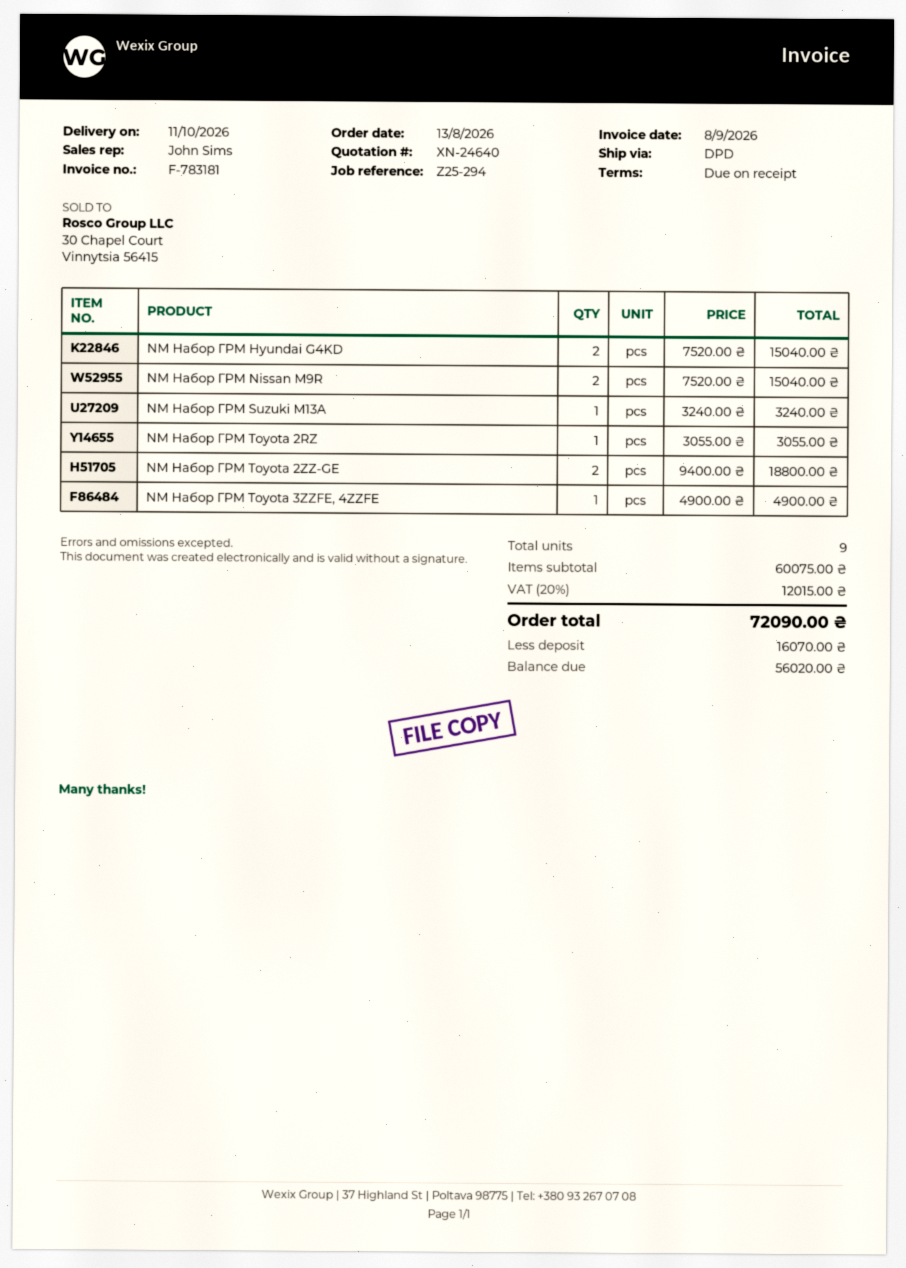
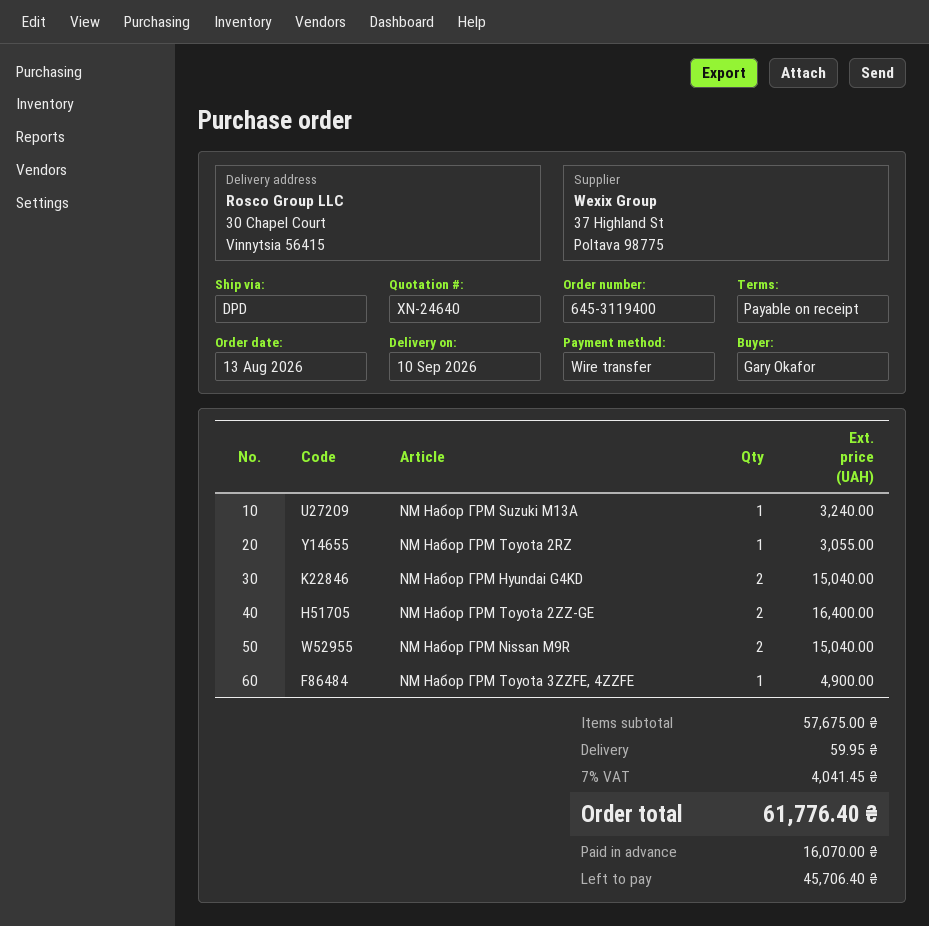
delivery date: 2026-10-11 -> 2026-09-10
NM Набор ГРМ Toyota 2ZZ-GE: 2 for 18800.00 -> 2 for 16400.00
subtotal: 60075.00 -> 57675.00
shipping: none -> 59.95
tax: 20% = 12015.00 -> 7% = 4041.45
total: 72090.00 -> 61776.40
balance: 56020.00 -> 45706.40

